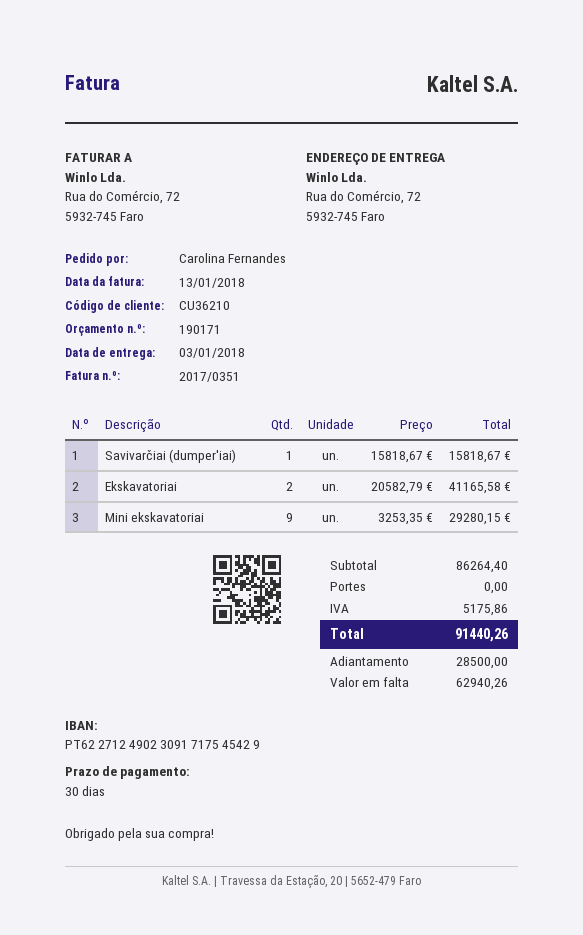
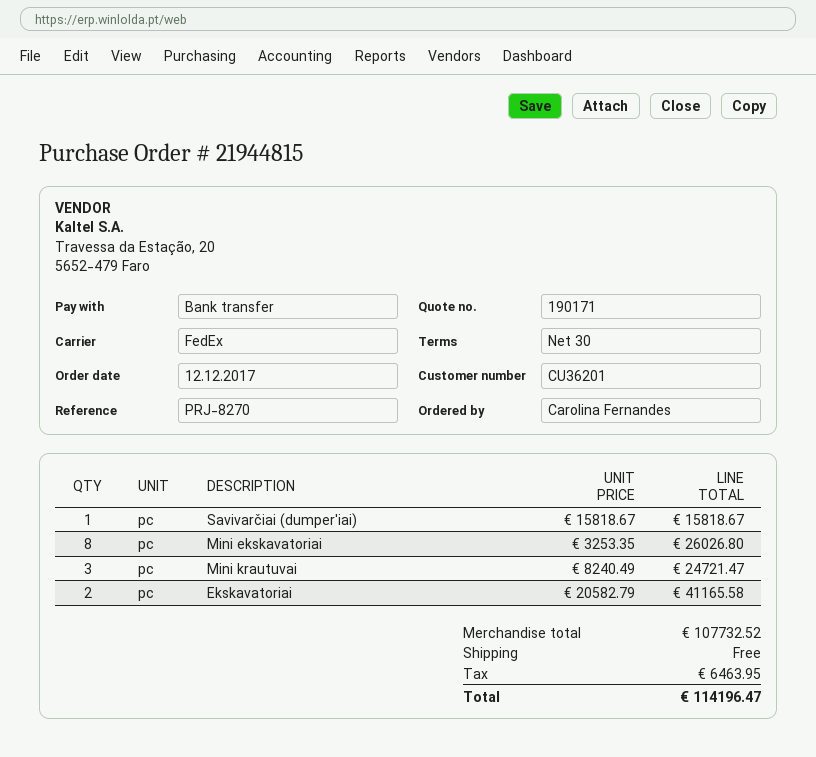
customer number: CU36210 -> CU36201
Mini ekskavatoriai: 9 x 3253.35 = 29280.15 -> 8 x 3253.35 = 26026.80
Mini krautuvai: none -> 3 x 8240.49 = 24721.47
subtotal: 86264.40 -> 107732.52
tax: 5175.86 -> 6463.95
total: 91440.26 -> 114196.47

